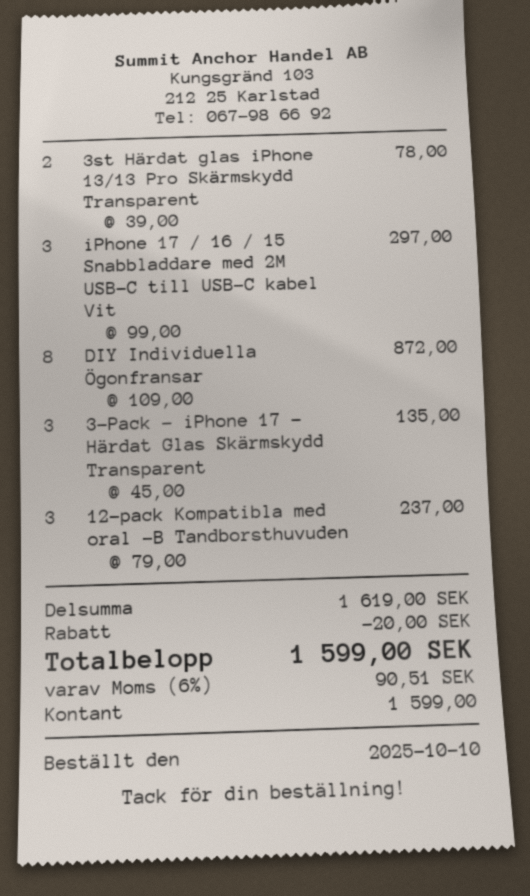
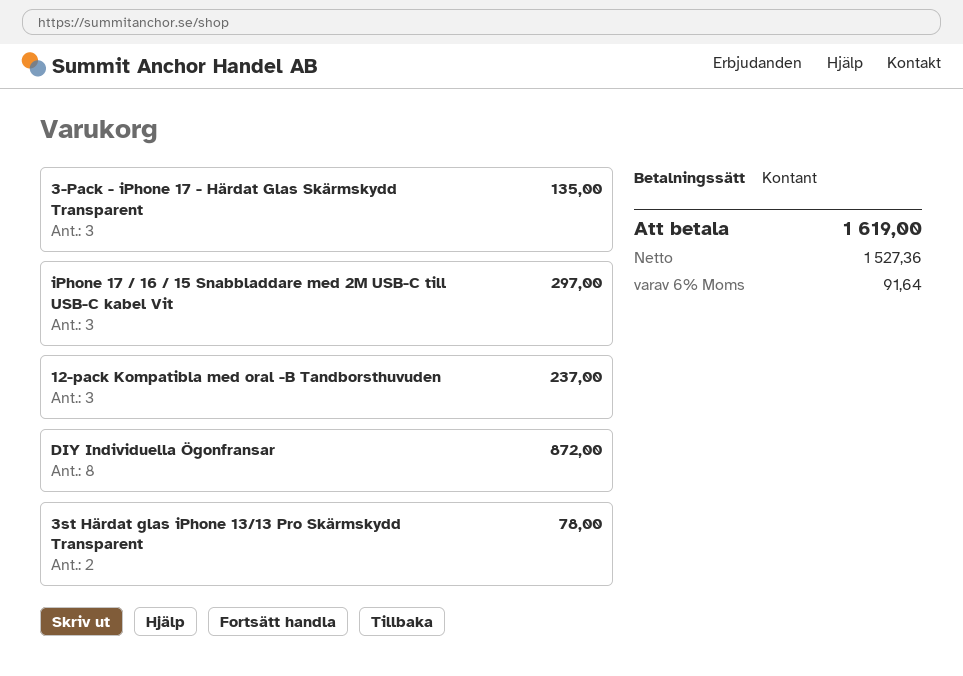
discount: 20.00 -> none
tax: 6% = 90.51 -> 6% = 91.64
total: 1599.00 -> 1619.00

